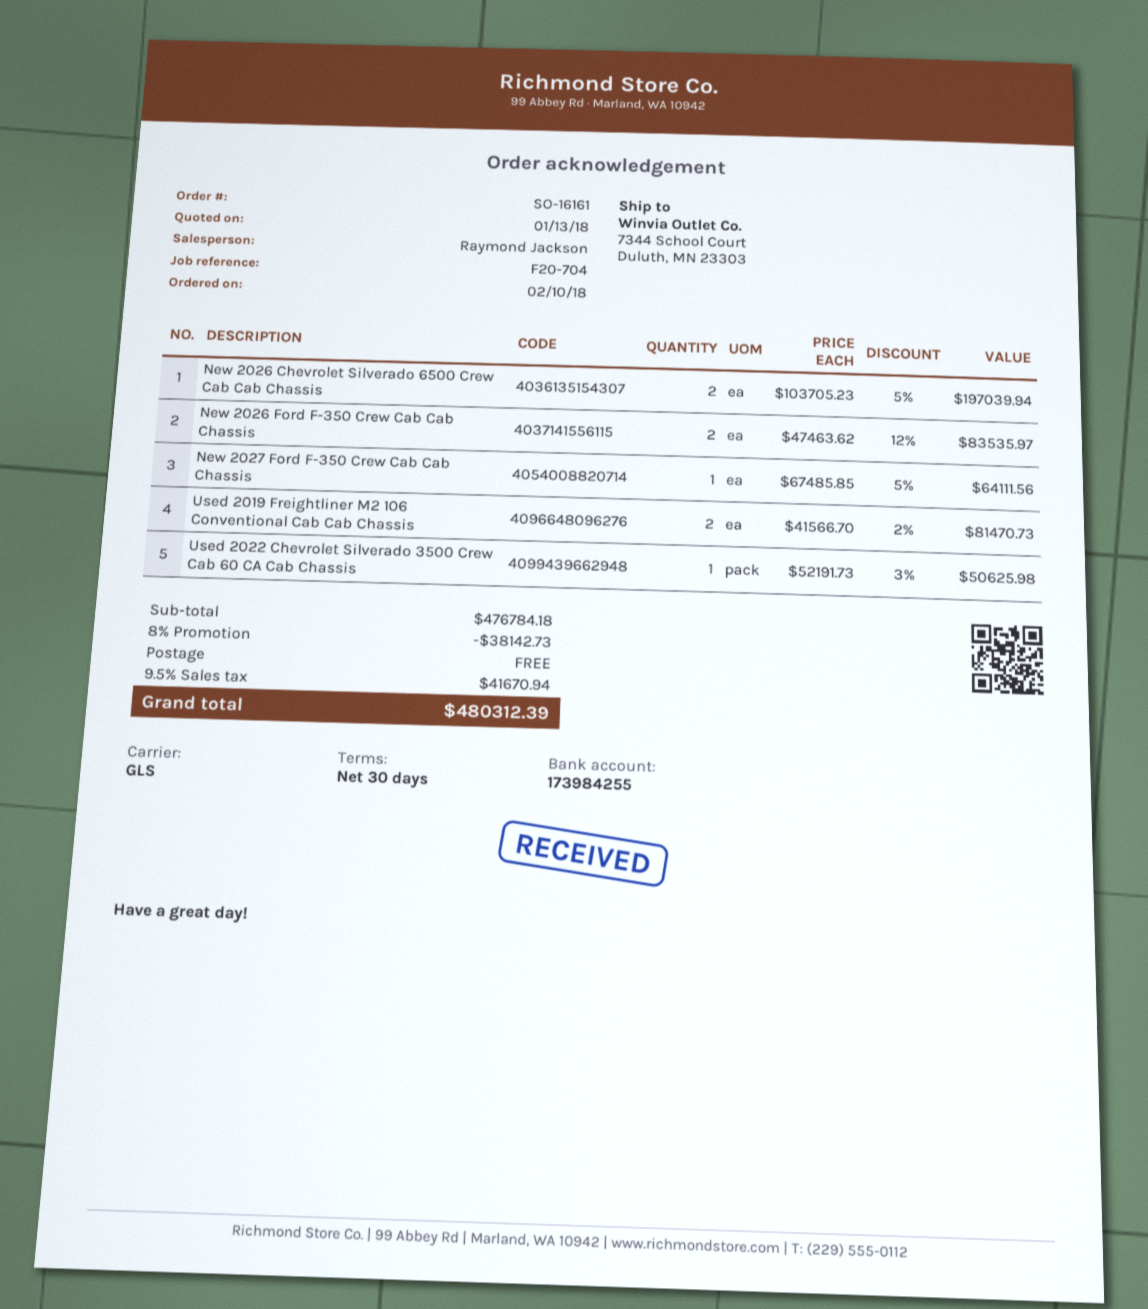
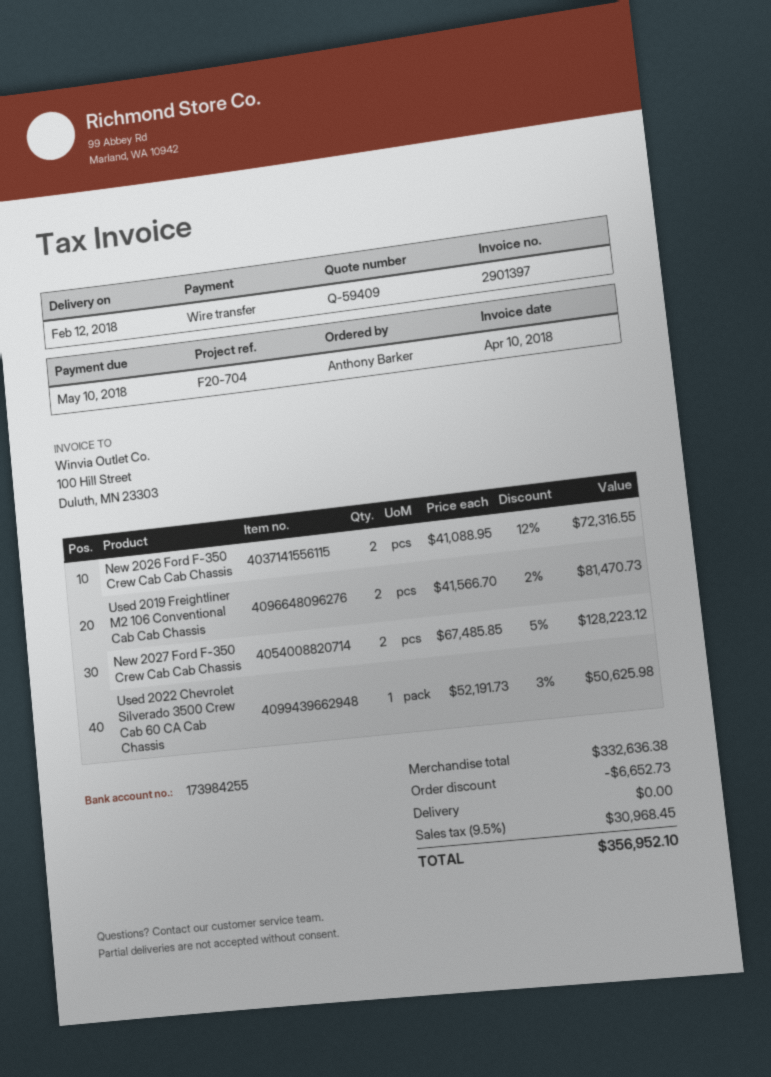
New 2026 Chevrolet Silverado 6500 Crew Cab Cab Chassis: 2 x 103705.23 - 5% = 197039.94 -> none
New 2026 Ford F-350 Crew Cab Cab Chassis: 2 x 47463.62 - 12% = 83535.97 -> 2 x 41088.95 - 12% = 72316.55
New 2027 Ford F-350 Crew Cab Cab Chassis: 1 x 67485.85 - 5% = 64111.56 -> 2 x 67485.85 - 5% = 128223.12
subtotal: 476784.18 -> 332636.38
discount: 38142.73 -> 6652.73
tax: 9.5% = 41670.94 -> 9.5% = 30968.45
total: 480312.39 -> 356952.10

